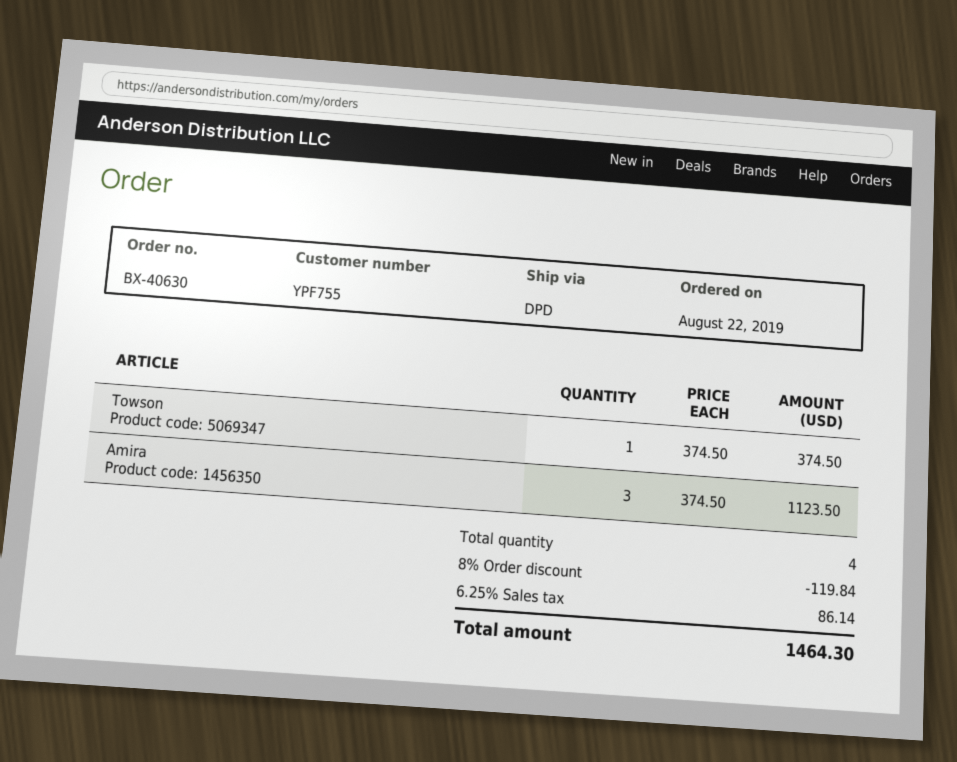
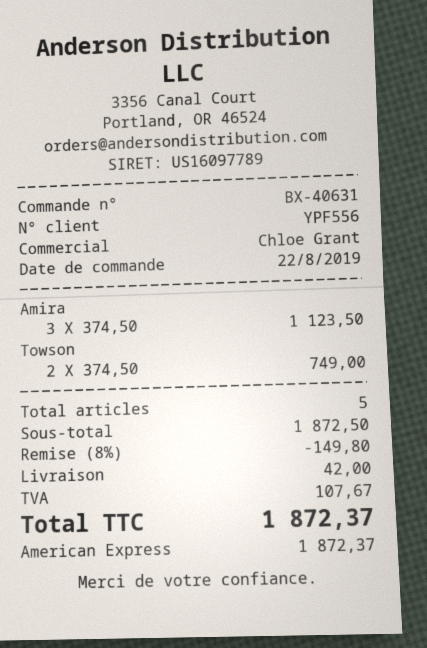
order number: BX-40630 -> BX-40631
customer number: YPF755 -> YPF556
Towson: 1 x 374.50 = 374.50 -> 2 x 374.50 = 749.00
total quantity: 4 -> 5
discount: 8% = 119.84 -> 8% = 149.80
shipping: none -> 42.00
tax: 86.14 -> 107.67
total: 1464.30 -> 1872.37

